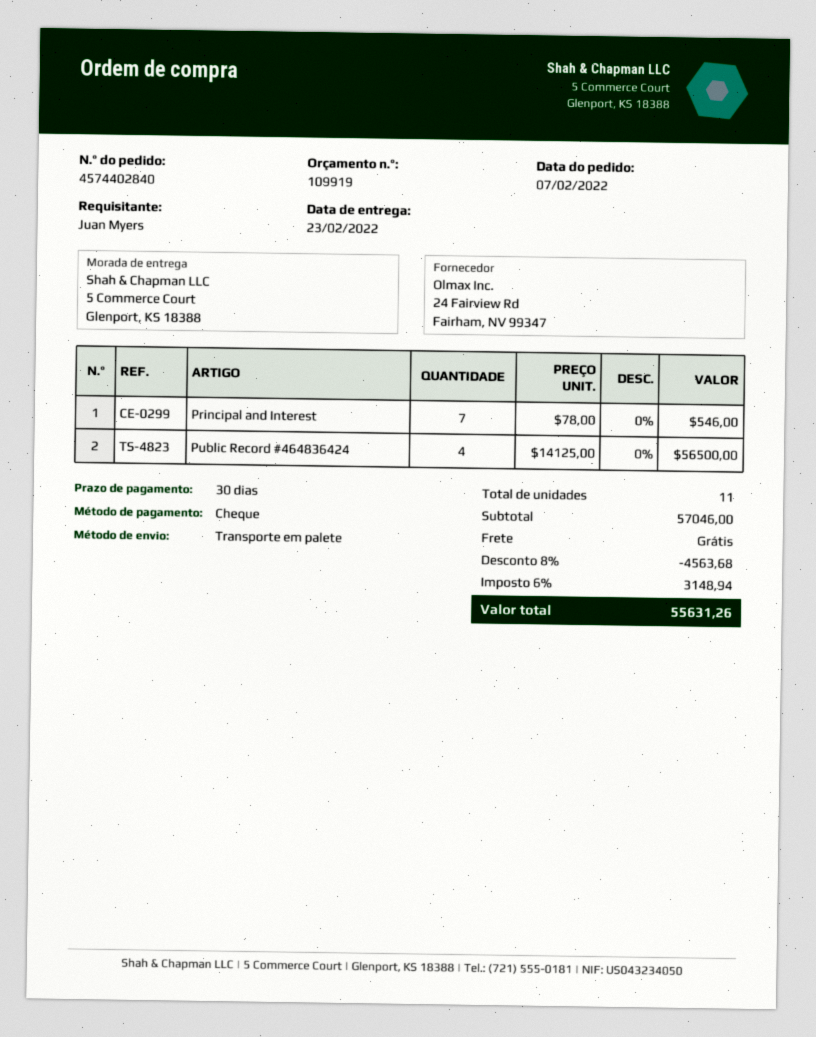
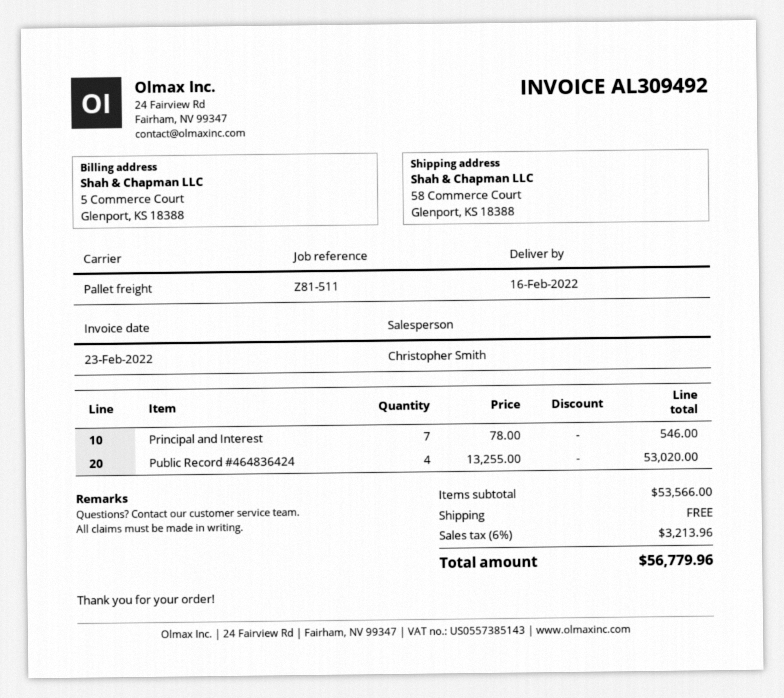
delivery date: 2022-02-23 -> 2022-02-16
ship to: 5 Commerce Court, Glenport, KS 18388 -> 58 Commerce Court, Glenport, KS 18388
Public Record #464836424: 4 x 14125.00 = 56500.00 -> 4 x 13255.00 = 53020.00
subtotal: 57046.00 -> 53566.00
discount: 8% = 4563.68 -> none
tax: 6% = 3148.94 -> 6% = 3213.96
total: 55631.26 -> 56779.96

